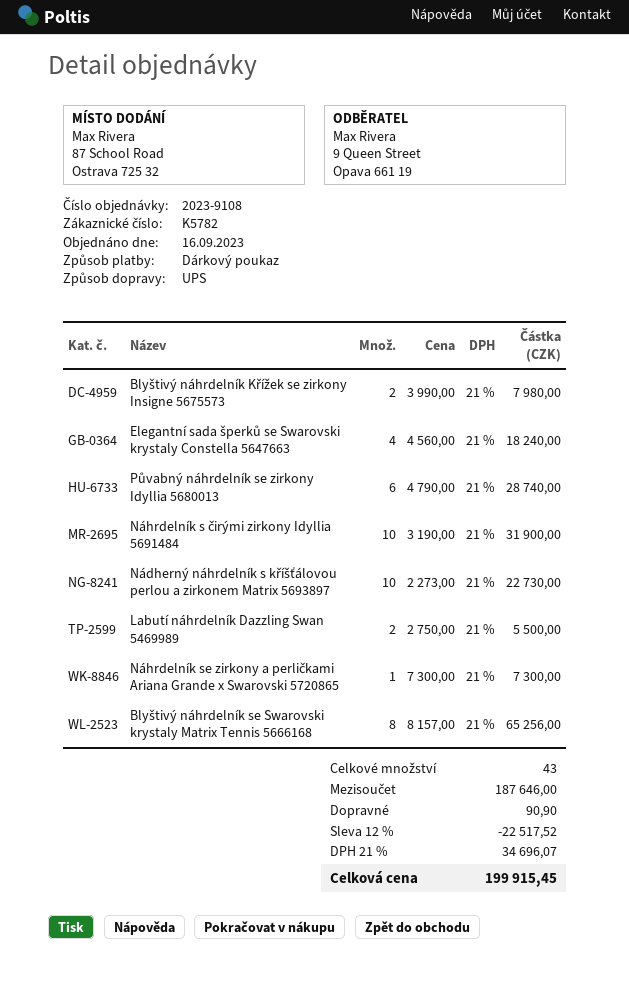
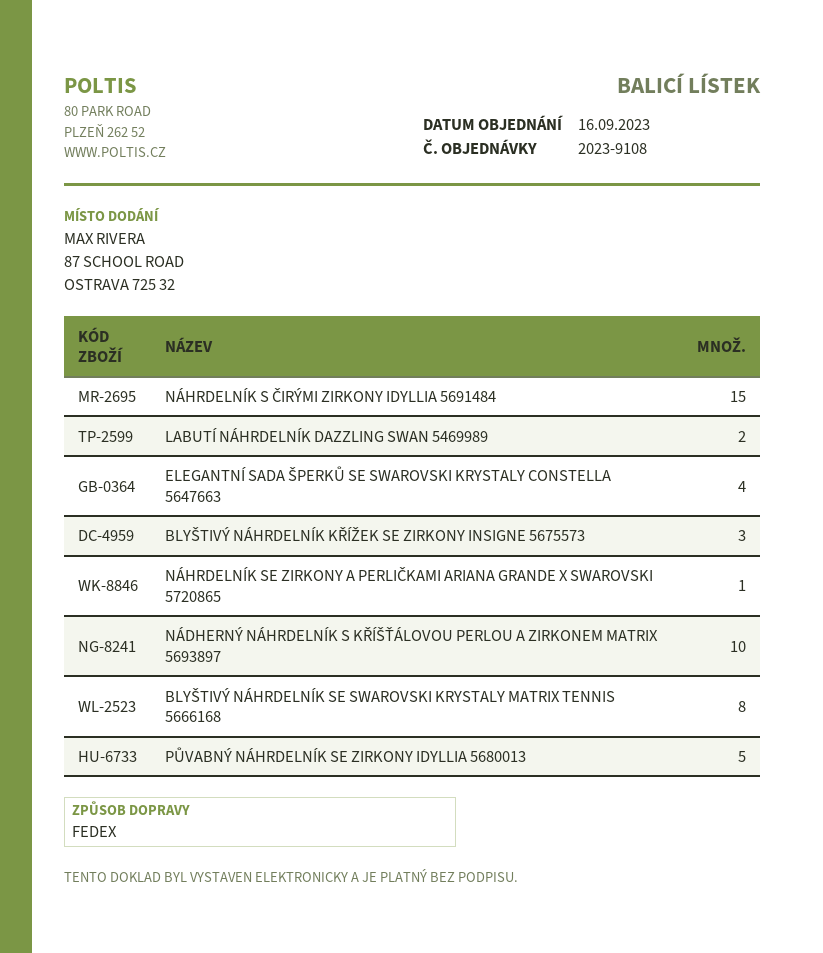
shipping method: UPS -> FedEx
Blyštivý náhrdelník Křížek se zirkony Insigne 5675573: 2 -> 3
Půvabný náhrdelník se zirkony Idyllia 5680013: 6 -> 5
Náhrdelník s čirými zirkony Idyllia 5691484: 10 -> 15

